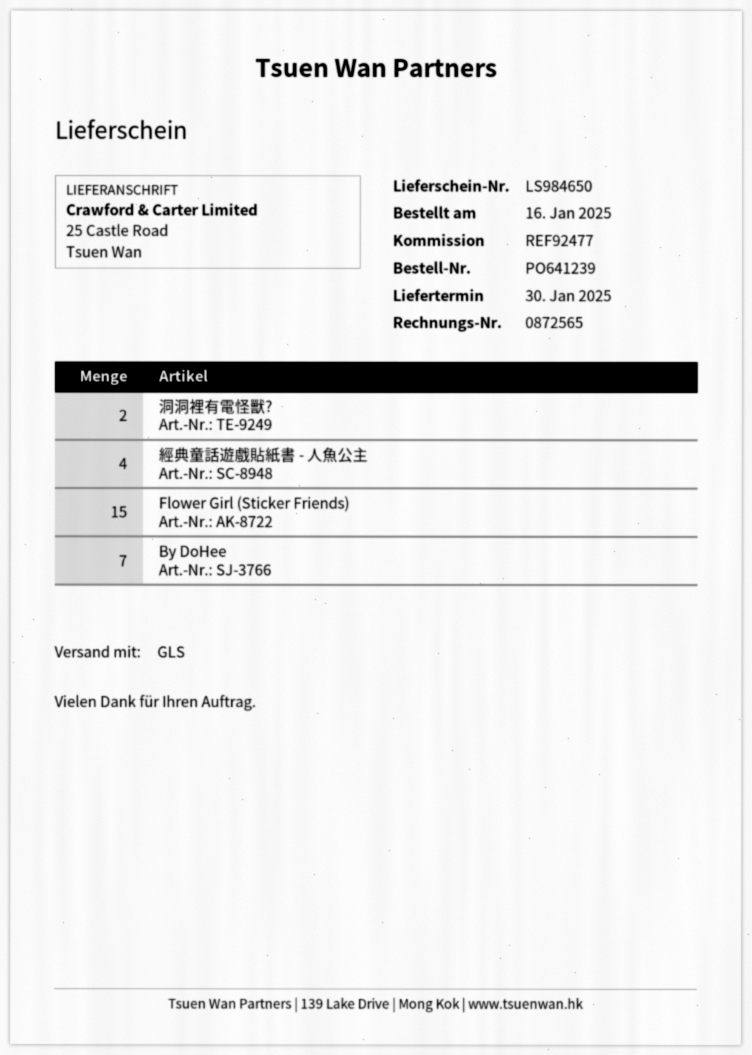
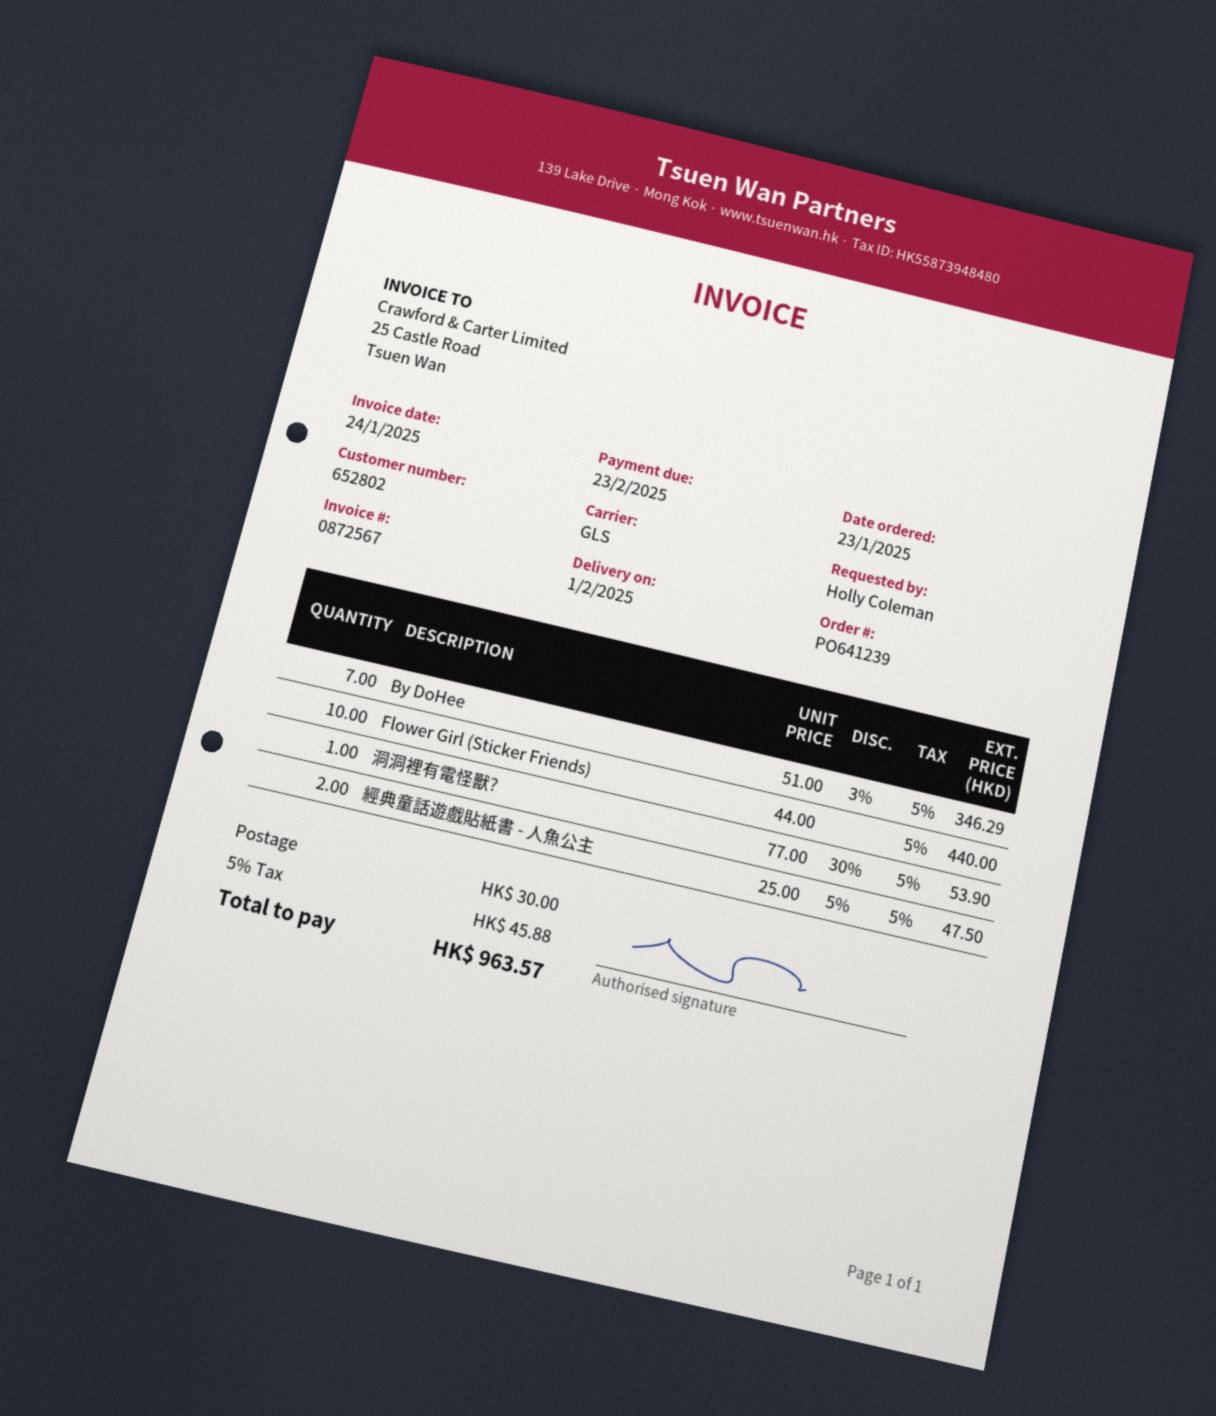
order date: 2025-01-16 -> 2025-01-23
delivery date: 2025-01-30 -> 2025-02-01
invoice number: 0872565 -> 0872567
洞洞裡有電怪獸?: 2 -> 1
經典童話遊戲貼紙書 - 人魚公主: 4 -> 2
Flower Girl (Sticker Friends): 15 -> 10

